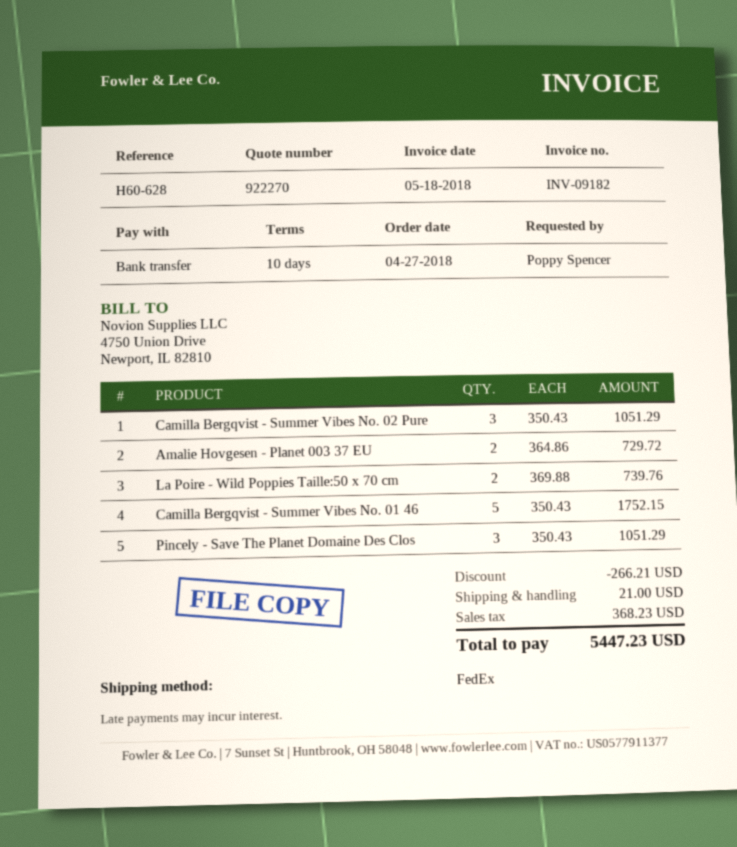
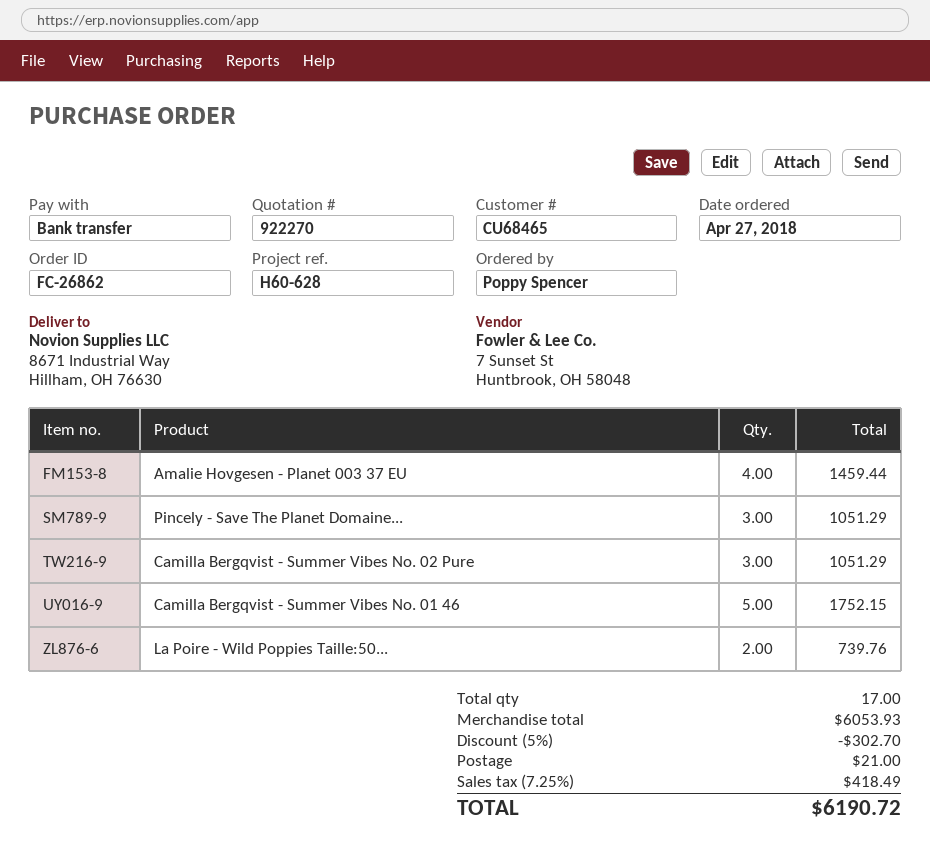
Amalie Hovgesen - Planet 003 37 EU: 2 for 729.72 -> 4 for 1459.44
discount: 266.21 -> 302.70
tax: 368.23 -> 418.49
total: 5447.23 -> 6190.72

